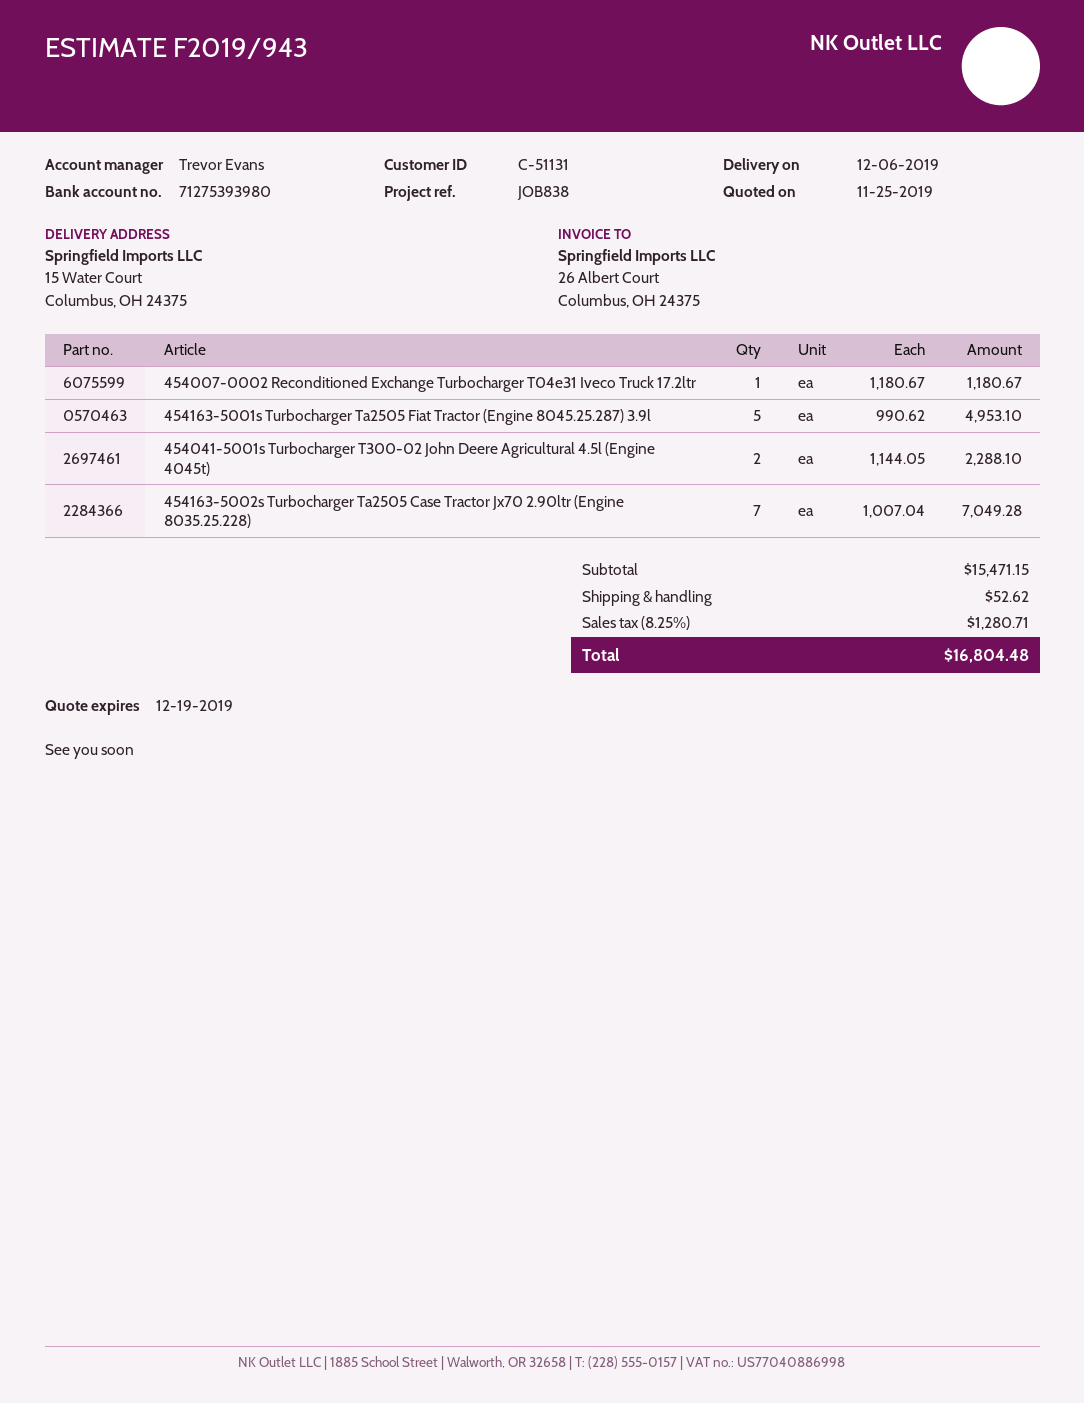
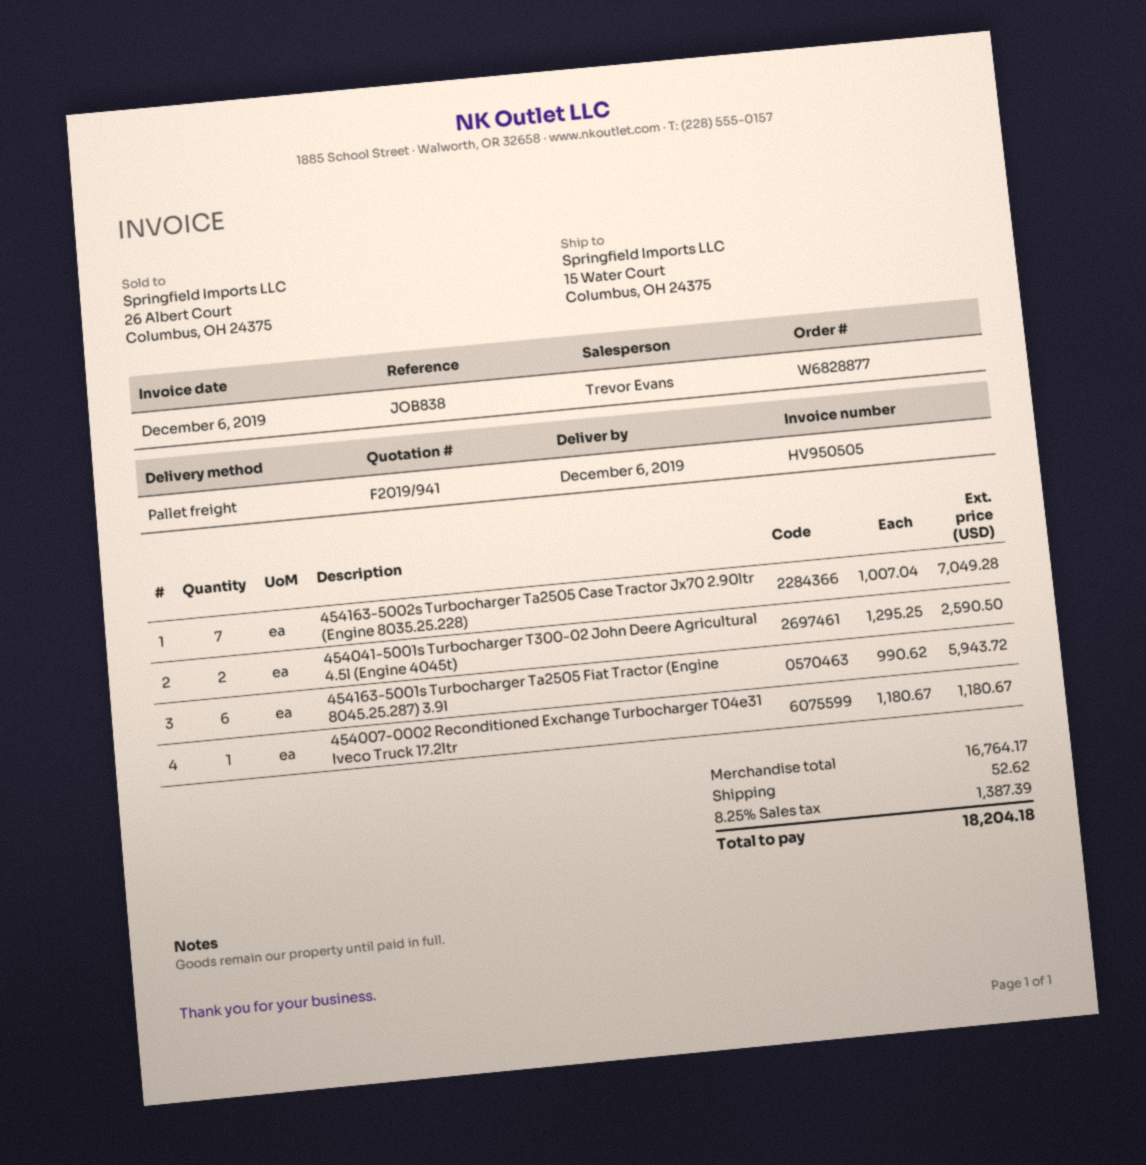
quote number: F2019/943 -> F2019/941
454163-5001s Turbocharger Ta2505 Fiat Tractor (Engine 8045.25.287) 3.9l: 5 x 990.62 = 4953.10 -> 6 x 990.62 = 5943.72
454041-5001s Turbocharger T300-02 John Deere Agricultural 4.5l (Engine 4045t): 2 x 1144.05 = 2288.10 -> 2 x 1295.25 = 2590.50
subtotal: 15471.15 -> 16764.17
tax: 8.25% = 1280.71 -> 8.25% = 1387.39
total: 16804.48 -> 18204.18

